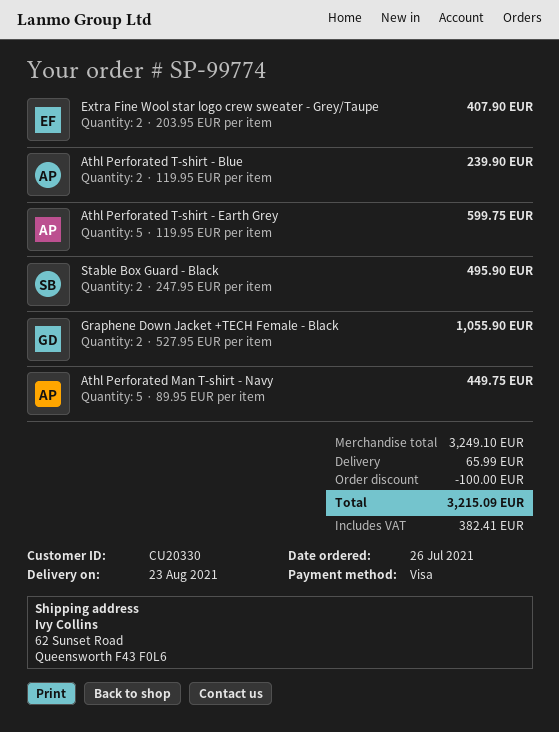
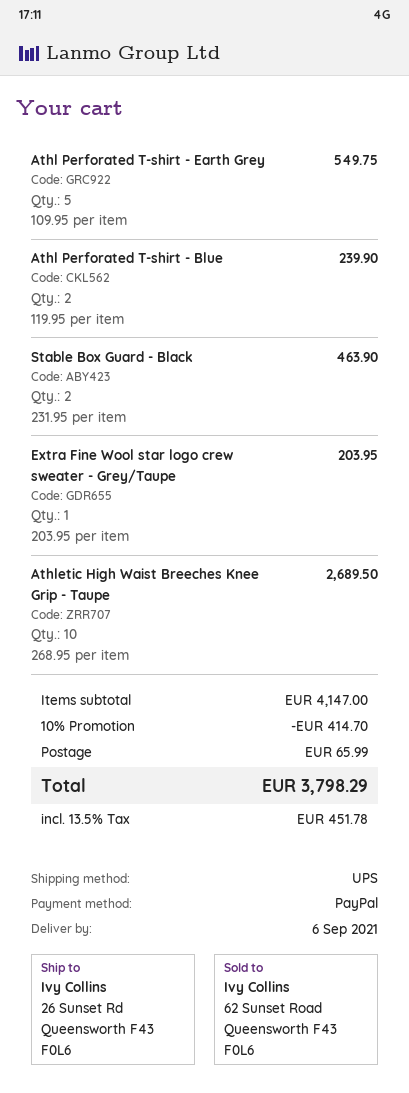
delivery date: 2021-08-23 -> 2021-09-06
payment method: Visa -> PayPal
ship to: 62 Sunset Road, Queensworth F43 F0L6 -> 26 Sunset Rd, Queensworth F43 F0L6
Extra Fine Wool star logo crew sweater - Grey/Taupe: 2 x 203.95 = 407.90 -> 1 x 203.95 = 203.95
Athl Perforated T-shirt - Earth Grey: 5 x 119.95 = 599.75 -> 5 x 109.95 = 549.75
Stable Box Guard - Black: 2 x 247.95 = 495.90 -> 2 x 231.95 = 463.90
Graphene Down Jacket +TECH Female - Black: 2 x 527.95 = 1055.90 -> none
Athl Perforated Man T-shirt - Navy: 5 x 89.95 = 449.75 -> none
Athletic High Waist Breeches Knee Grip - Taupe: none -> 10 x 268.95 = 2689.50
subtotal: 3249.10 -> 4147.00
discount: 100.00 -> 414.70
tax: 382.41 -> 451.78
total: 3215.09 -> 3798.29

